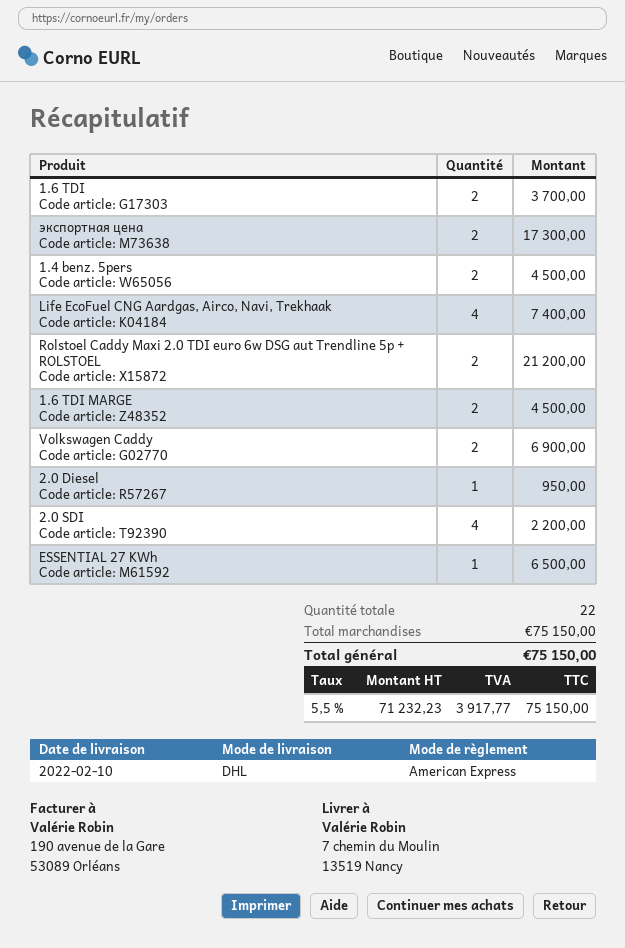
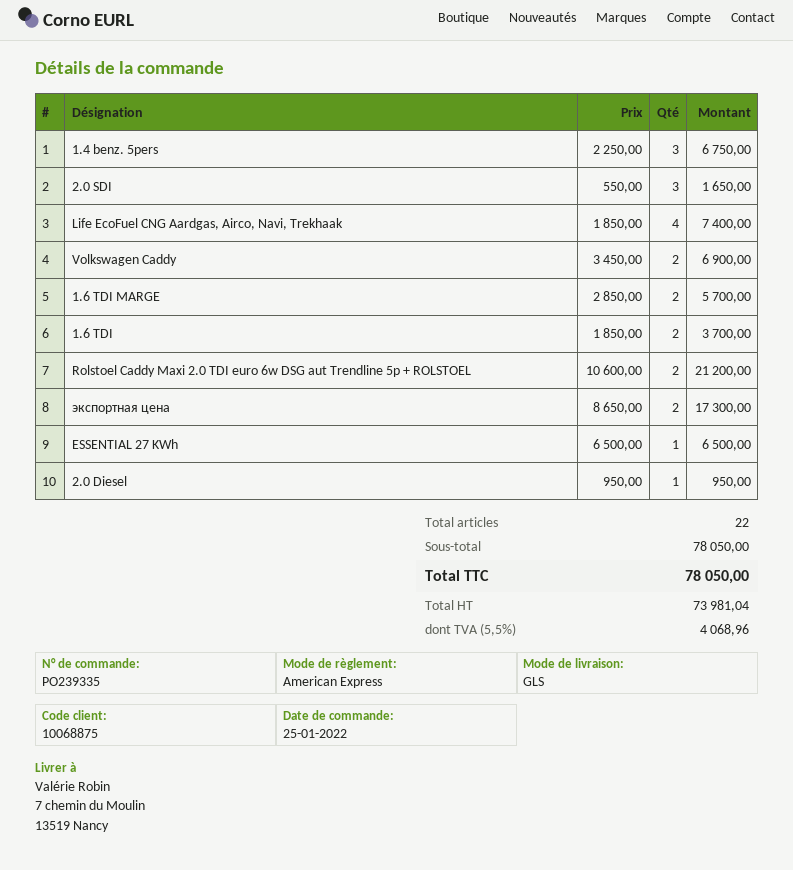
shipping method: DHL -> GLS
1.4 benz. 5pers: 2 for 4500.00 -> 3 for 6750.00
1.6 TDI MARGE: 2 for 4500.00 -> 2 for 5700.00
2.0 SDI: 4 for 2200.00 -> 3 for 1650.00
subtotal: 75150.00 -> 78050.00
net: 71232.23 -> 73981.04
tax: 5.5% = 3917.77 -> 5.5% = 4068.96
total: 75150.00 -> 78050.00

